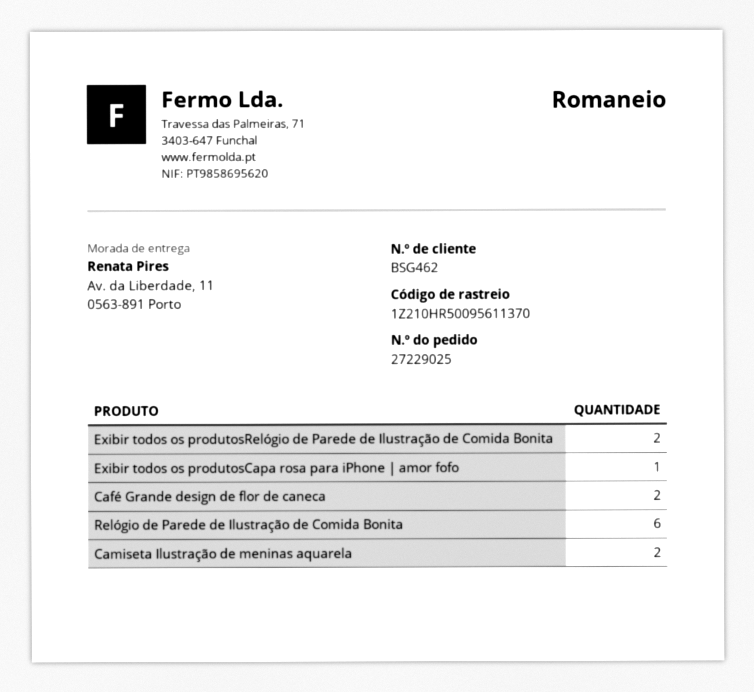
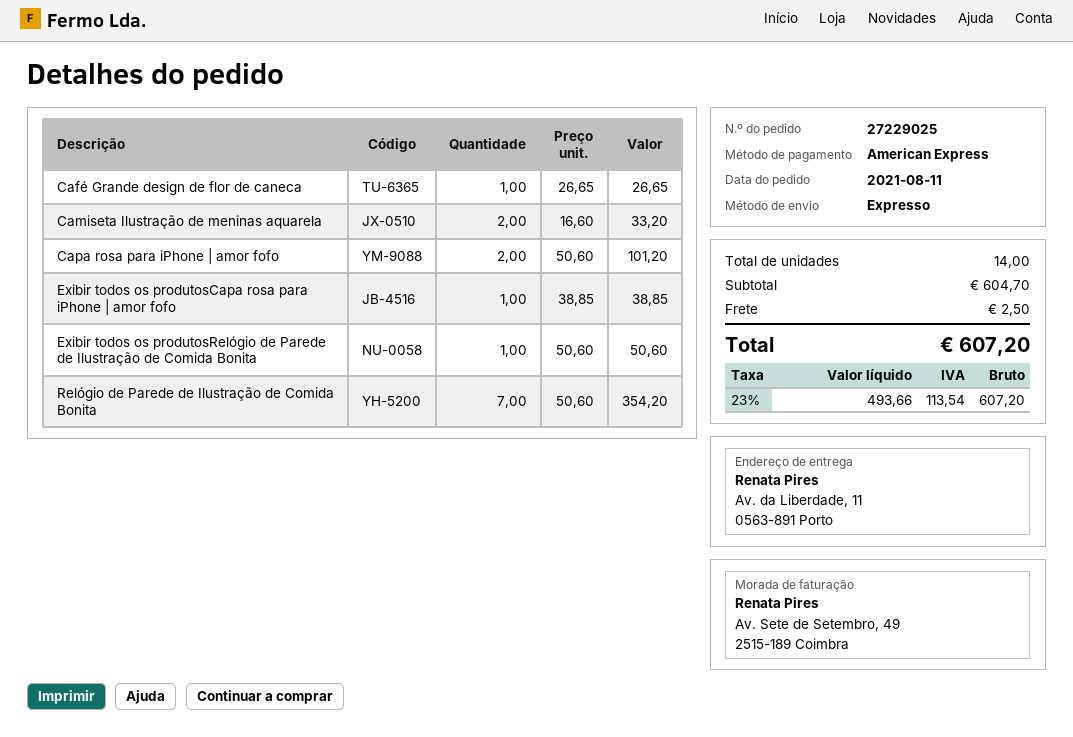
Exibir todos os produtosRelógio de Parede de Ilustração de Comida Bonita: 2 -> 1
Café Grande design de flor de caneca: 2 -> 1
Relógio de Parede de Ilustração de Comida Bonita: 6 -> 7
Capa rosa para iPhone | amor fofo: none -> 2

